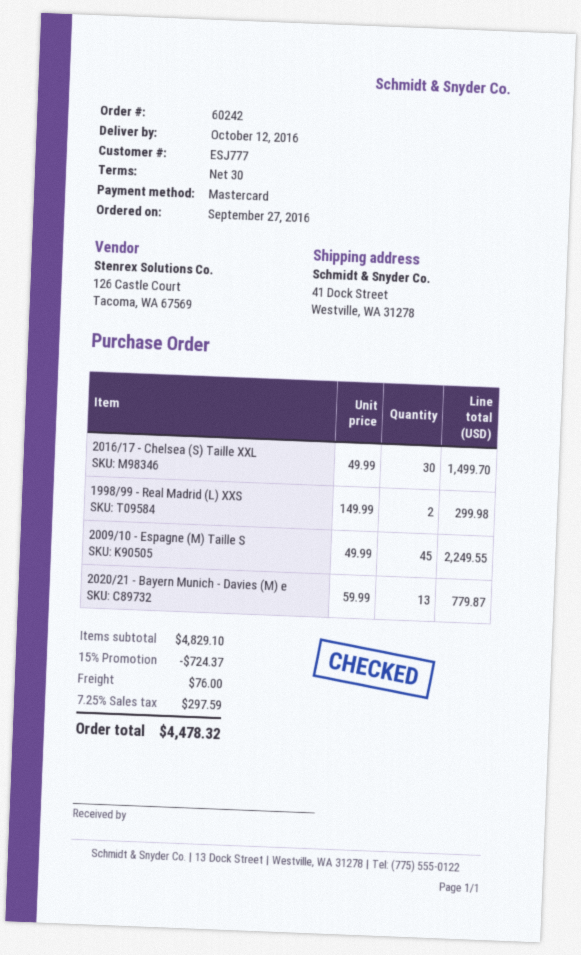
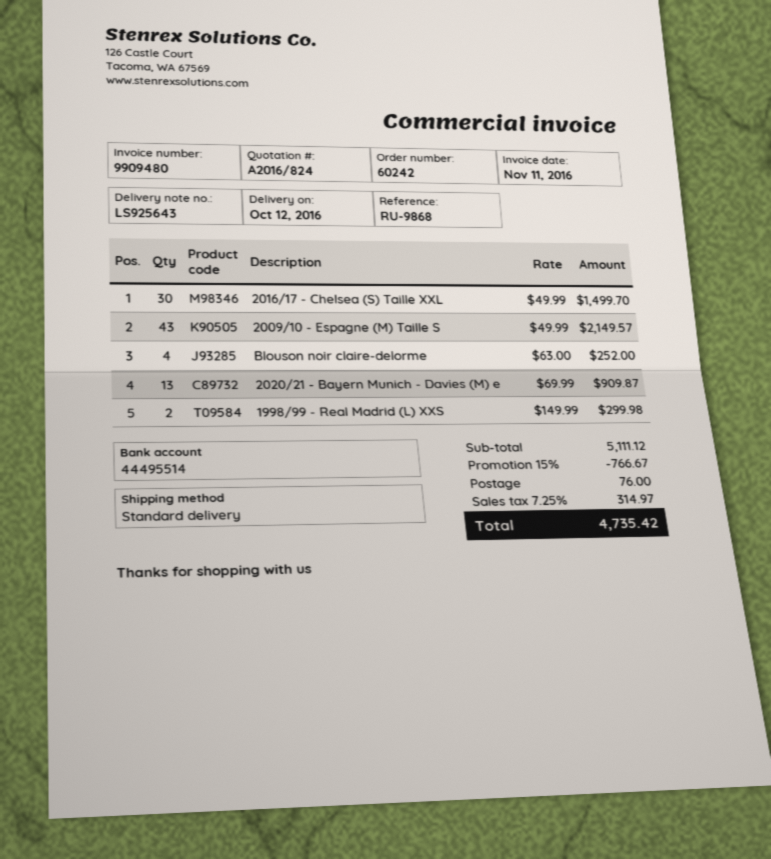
2009/10 - Espagne (M) Taille S: 45 x 49.99 = 2249.55 -> 43 x 49.99 = 2149.57
2020/21 - Bayern Munich - Davies (M) e: 13 x 59.99 = 779.87 -> 13 x 69.99 = 909.87
Blouson noir claire-delorme: none -> 4 x 63.00 = 252.00
subtotal: 4829.10 -> 5111.12
discount: 15% = 724.37 -> 15% = 766.67
tax: 7.25% = 297.59 -> 7.25% = 314.97
total: 4478.32 -> 4735.42

